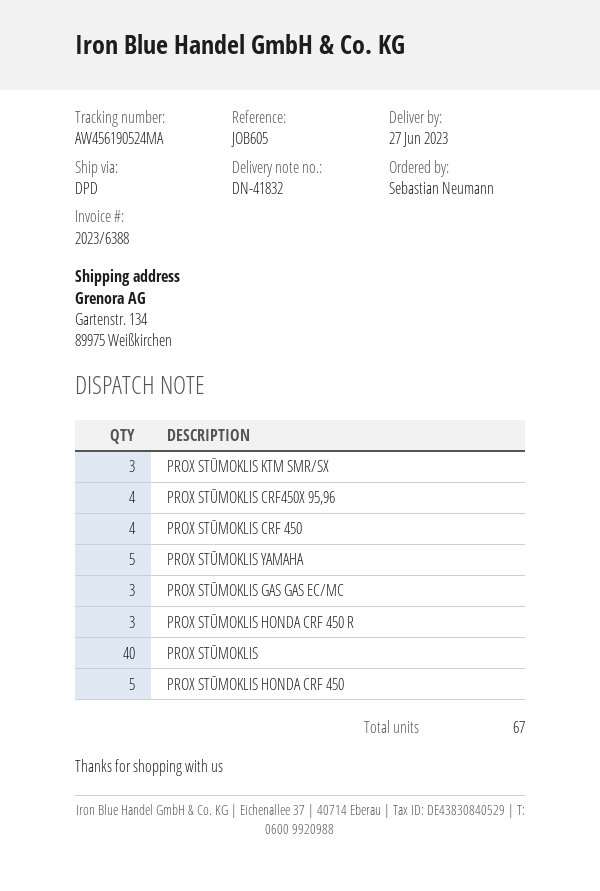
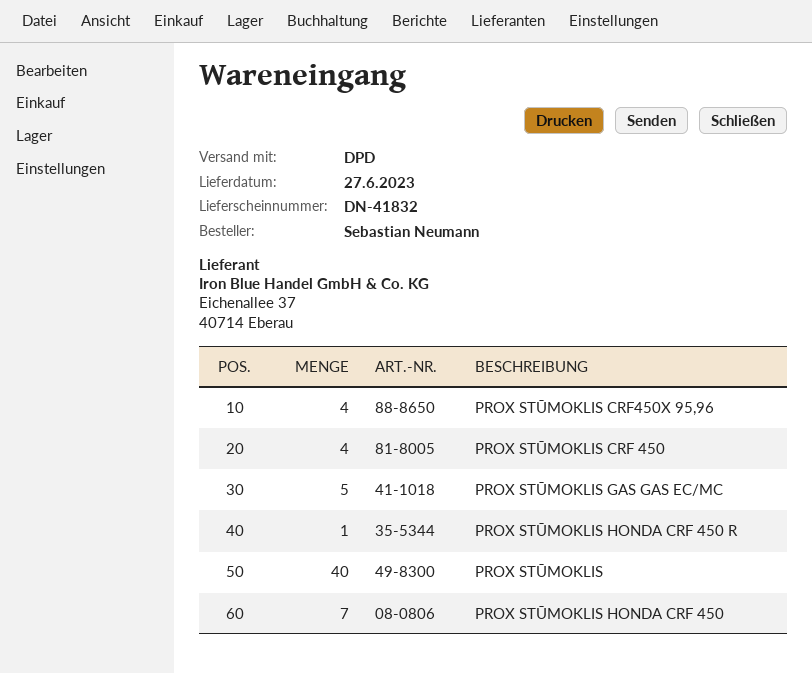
PROX STŪMOKLIS KTM SMR/SX: 3 -> none
PROX STŪMOKLIS YAMAHA: 5 -> none
PROX STŪMOKLIS GAS GAS EC/MC: 3 -> 5
PROX STŪMOKLIS HONDA CRF 450 R: 3 -> 1
PROX STŪMOKLIS HONDA CRF 450: 5 -> 7

